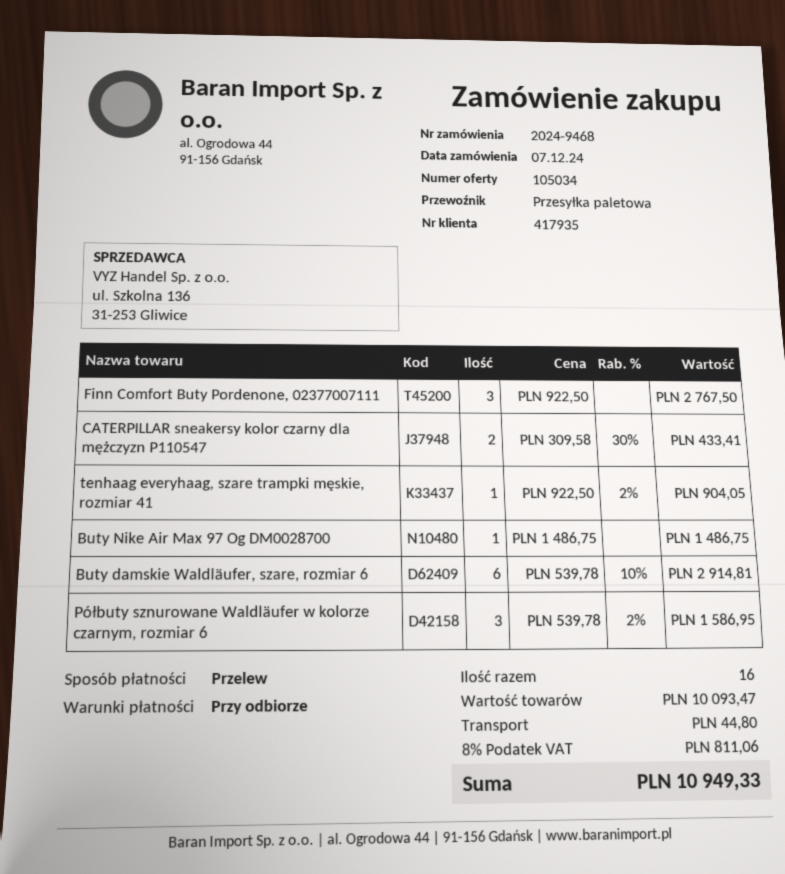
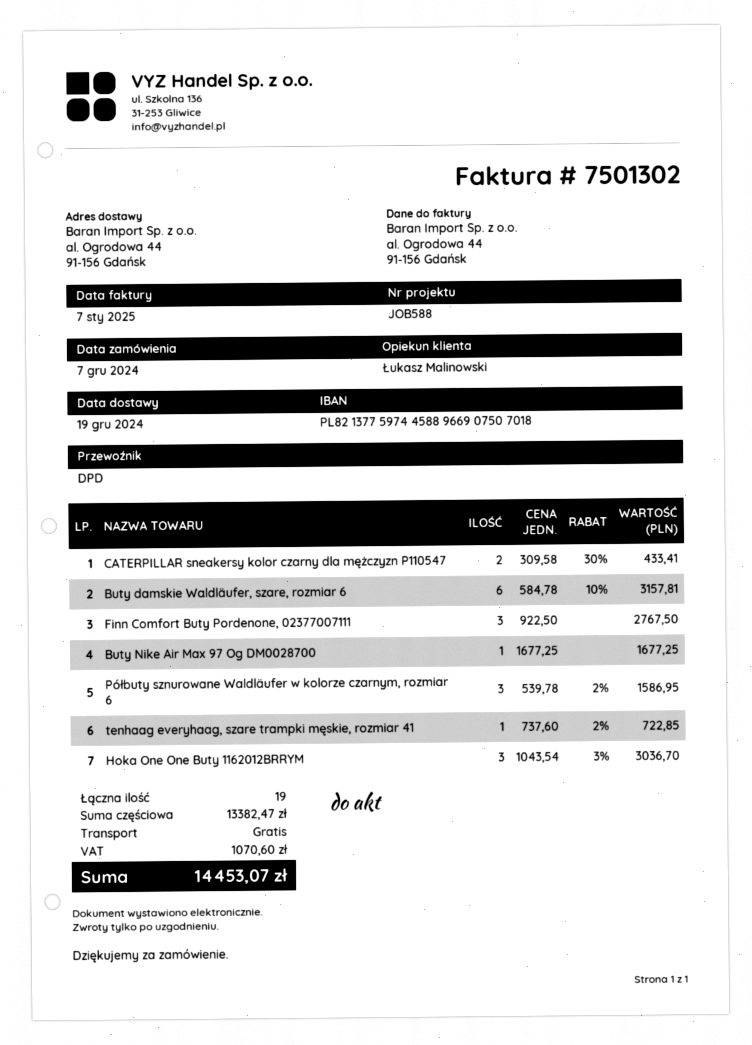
shipping method: pallet freight -> DPD
tenhaag everyhaag, szare trampki męskie, rozmiar 41: 1 x 922.50 - 2% = 904.05 -> 1 x 737.60 - 2% = 722.85
Buty Nike Air Max 97 Og DM0028700: 1 x 1486.75 = 1486.75 -> 1 x 1677.25 = 1677.25
Buty damskie Waldläufer, szare, rozmiar 6: 6 x 539.78 - 10% = 2914.81 -> 6 x 584.78 - 10% = 3157.81
Hoka One One Buty 1162012BRRYM: none -> 3 x 1043.54 - 3% = 3036.70
total quantity: 16 -> 19
subtotal: 10093.47 -> 13382.47
shipping: 44.80 -> 0.00
tax: 811.06 -> 1070.60
total: 10949.33 -> 14453.07

